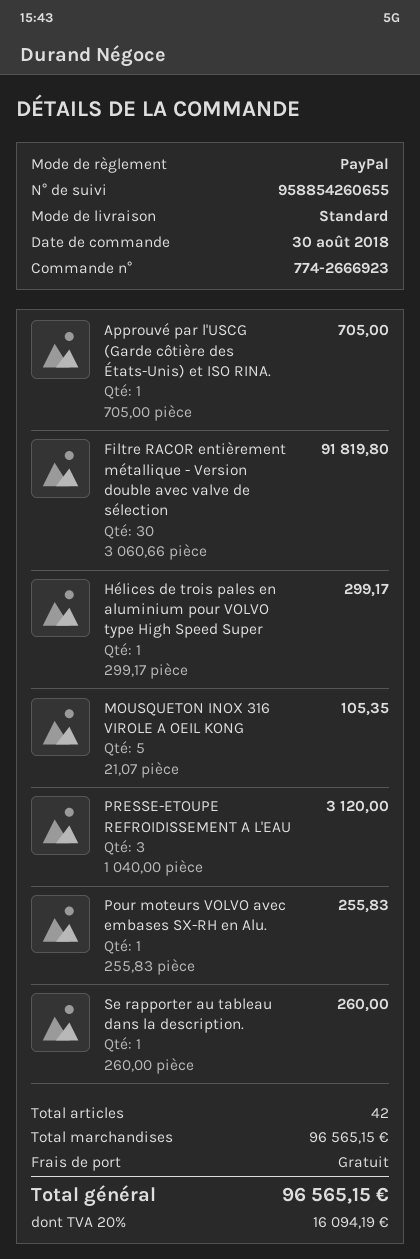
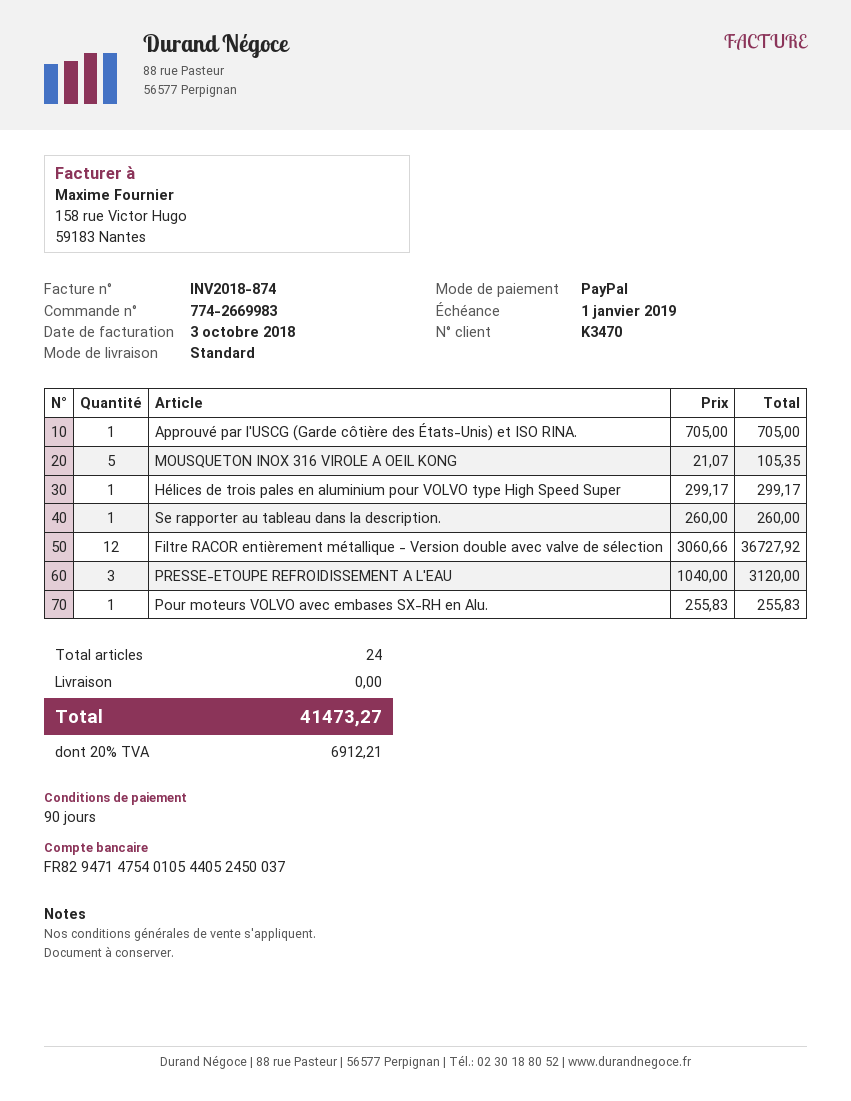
order number: 774-2666923 -> 774-2669983
Filtre RACOR entièrement métallique - Version double avec valve de sélection: 30 x 3060.66 = 91819.80 -> 12 x 3060.66 = 36727.92
total quantity: 42 -> 24
tax: 20% = 16094.19 -> 20% = 6912.21
total: 96565.15 -> 41473.27

